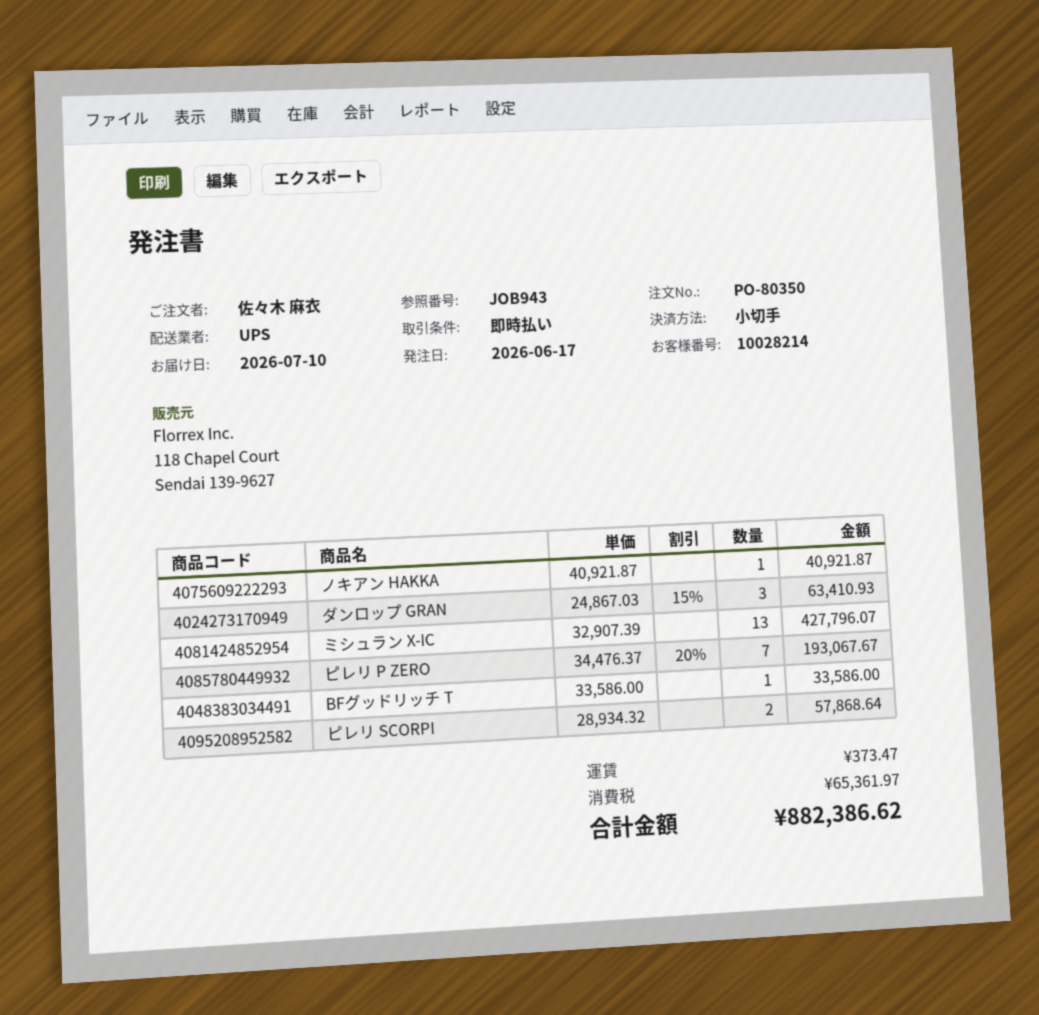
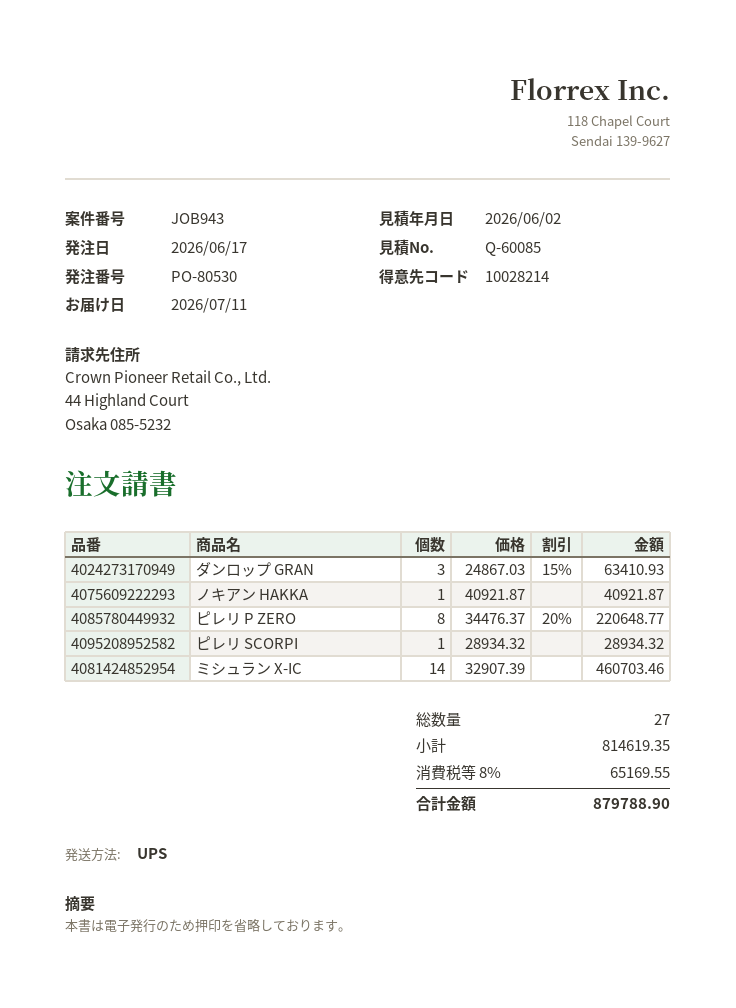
order number: PO-80350 -> PO-80530
delivery date: 2026-07-10 -> 2026-07-11
ミシュラン X-IC: 13 x 32907.39 = 427796.07 -> 14 x 32907.39 = 460703.46
ピレリ P ZERO: 7 x 34476.37 - 20% = 193067.67 -> 8 x 34476.37 - 20% = 220648.77
BFグッドリッチ T: 1 x 33586.00 = 33586.00 -> none
ピレリ SCORPI: 2 x 28934.32 = 57868.64 -> 1 x 28934.32 = 28934.32
shipping: 373.47 -> none
tax: 65361.97 -> 65169.55
total: 882386.62 -> 879788.90

